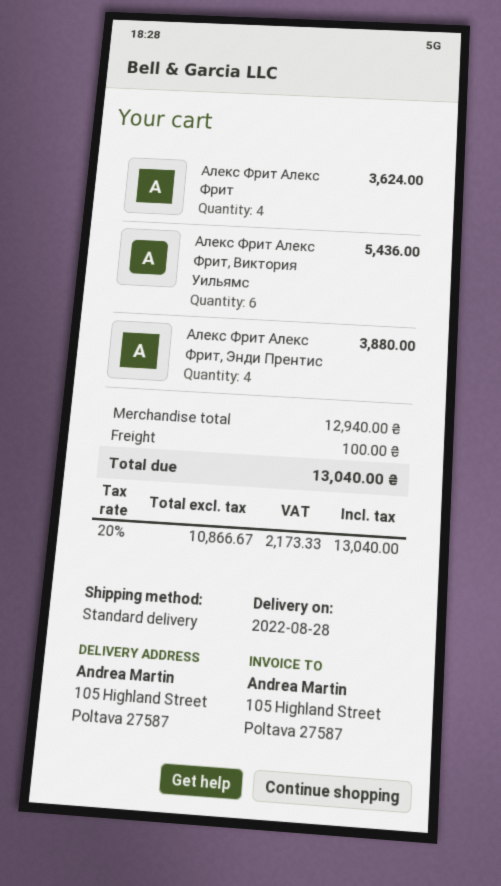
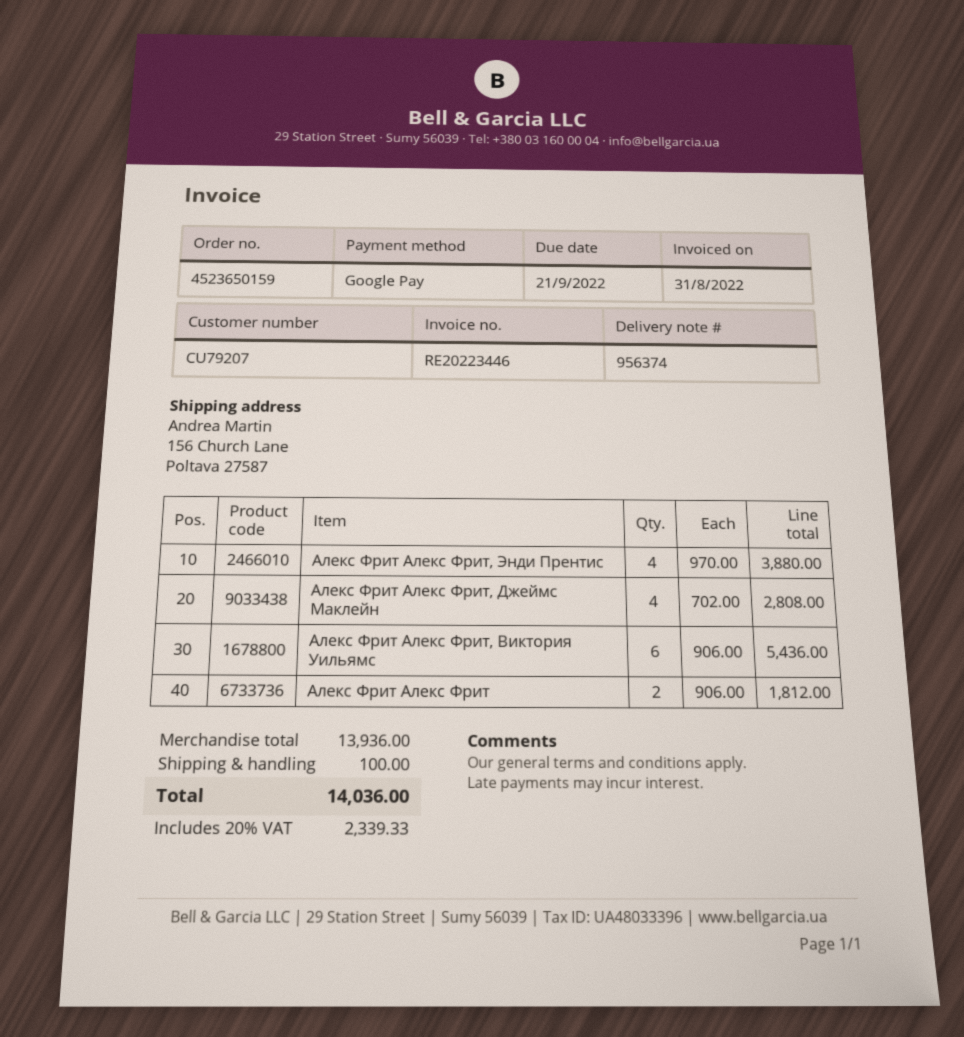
ship to: 105 Highland Street, Poltava 27587 -> 156 Church Lane, Poltava 27587
Алекс Фрит Алекс Фрит: 4 for 3624.00 -> 2 for 1812.00
Алекс Фрит Алекс Фрит, Джеймс Маклейн: none -> 4 for 2808.00
subtotal: 12940.00 -> 13936.00
tax: 20% = 2173.33 -> 20% = 2339.33
total: 13040.00 -> 14036.00

